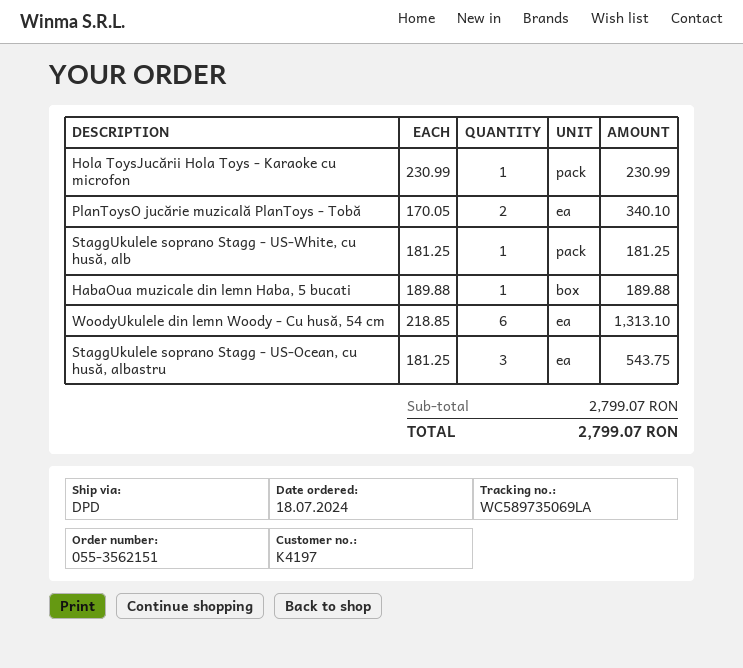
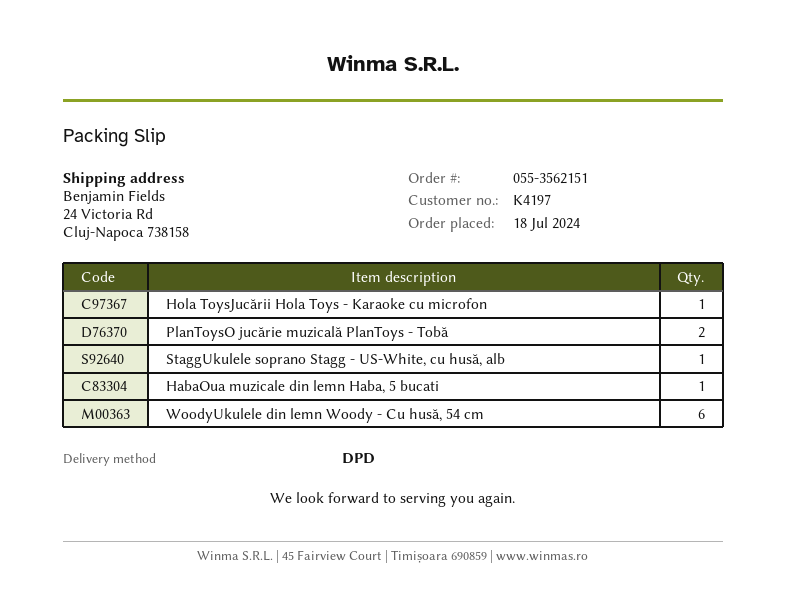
StaggUkulele soprano Stagg - US-Ocean, cu husă, albastru: 3 -> none

